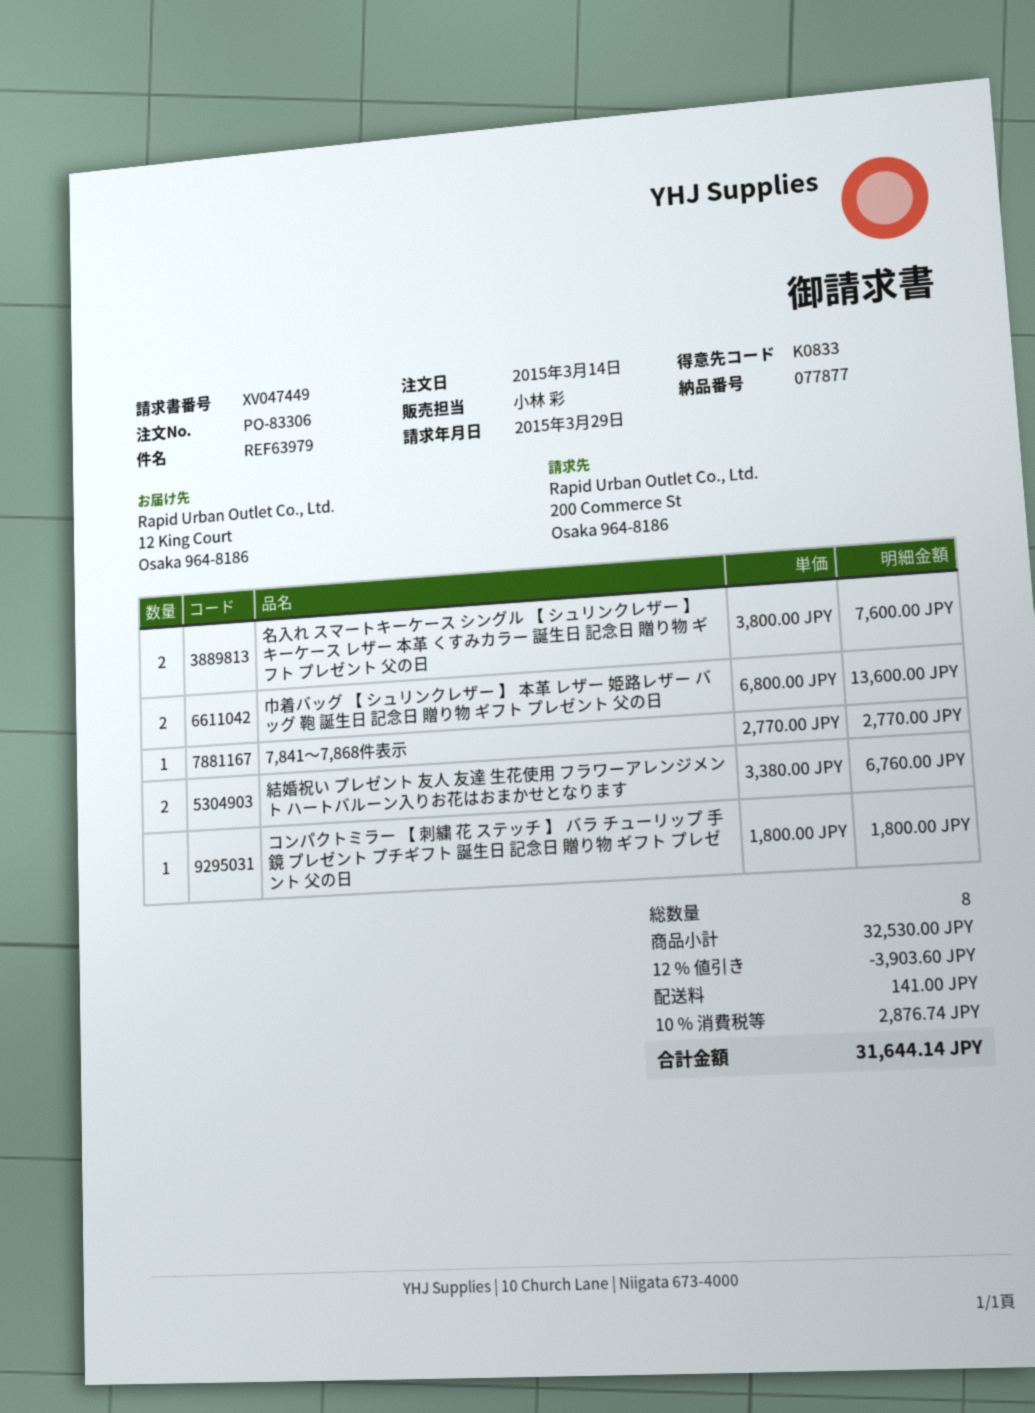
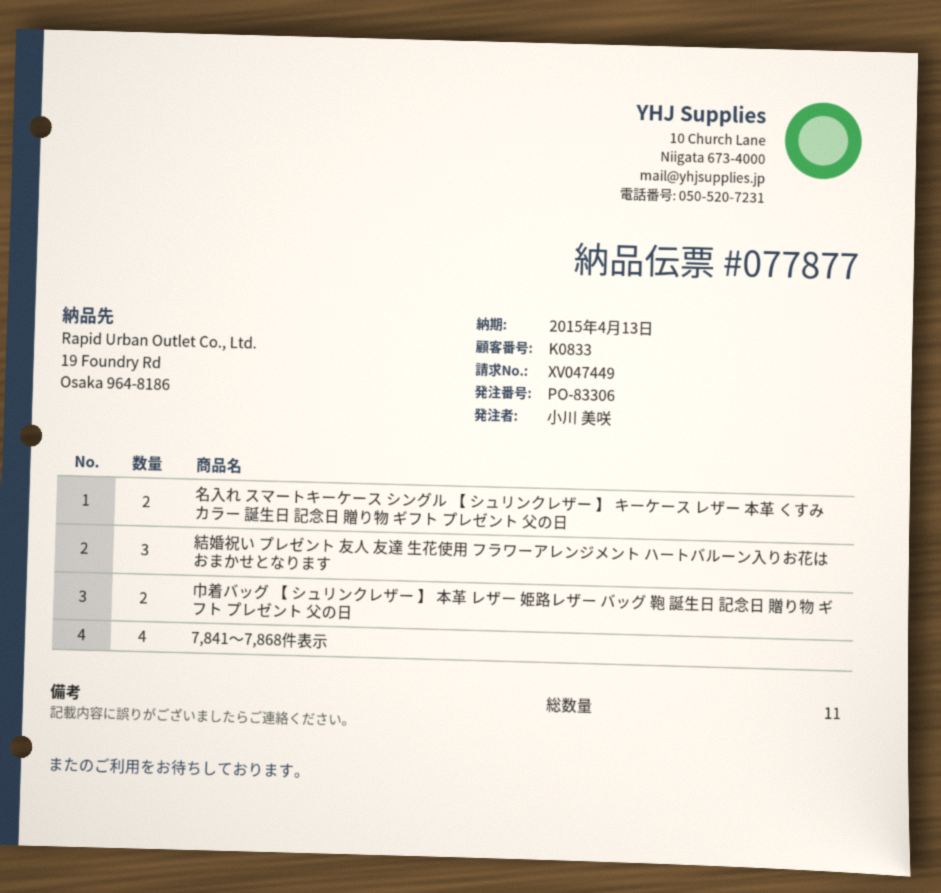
ship to: 12 King Court, Osaka 964-8186 -> 19 Foundry Rd, Osaka 964-8186
7,841〜7,868件表示: 1 -> 4
結婚祝い プレゼント 友人 友達 生花使用 フラワーアレンジメント ハートバルーン入りお花はおまかせとなります: 2 -> 3
コンパクトミラー 【 刺繍 花 ステッチ 】 バラ チューリップ 手鏡 プレゼント プチギフト 誕生日 記念日 贈り物 ギフト プレゼント 父の日: 1 -> none
total quantity: 8 -> 11

